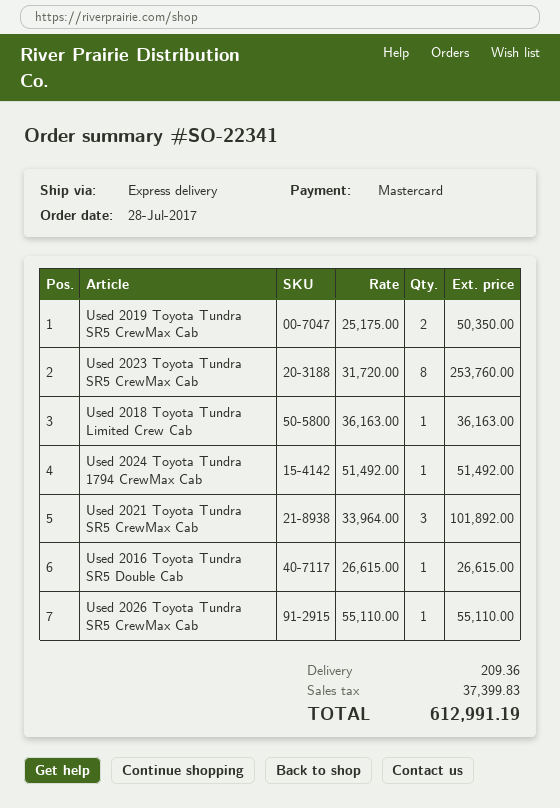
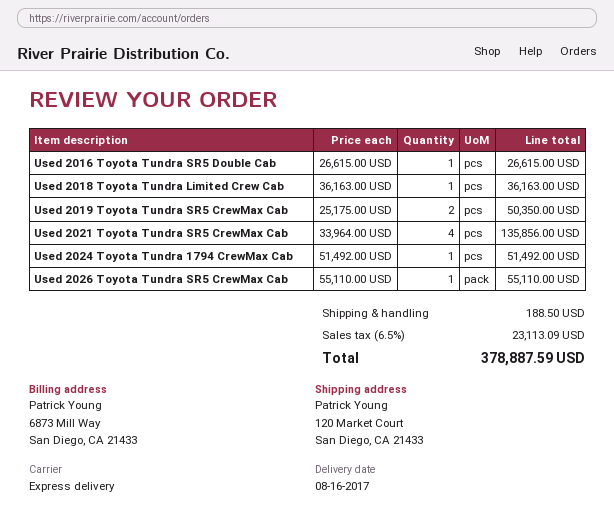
Used 2023 Toyota Tundra SR5 CrewMax Cab: 8 x 31720.00 = 253760.00 -> none
Used 2021 Toyota Tundra SR5 CrewMax Cab: 3 x 33964.00 = 101892.00 -> 4 x 33964.00 = 135856.00
shipping: 209.36 -> 188.50
tax: 37399.83 -> 23113.09
total: 612991.19 -> 378887.59

